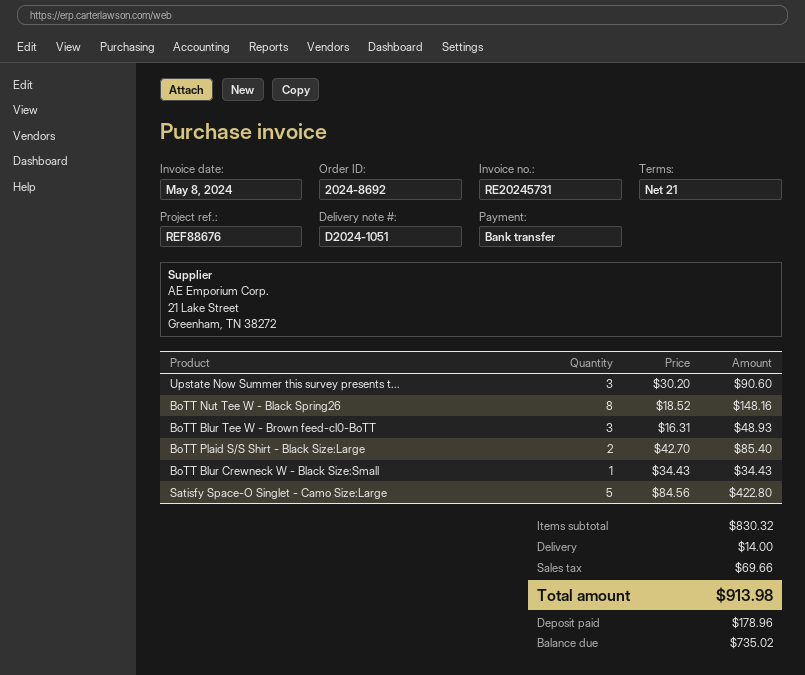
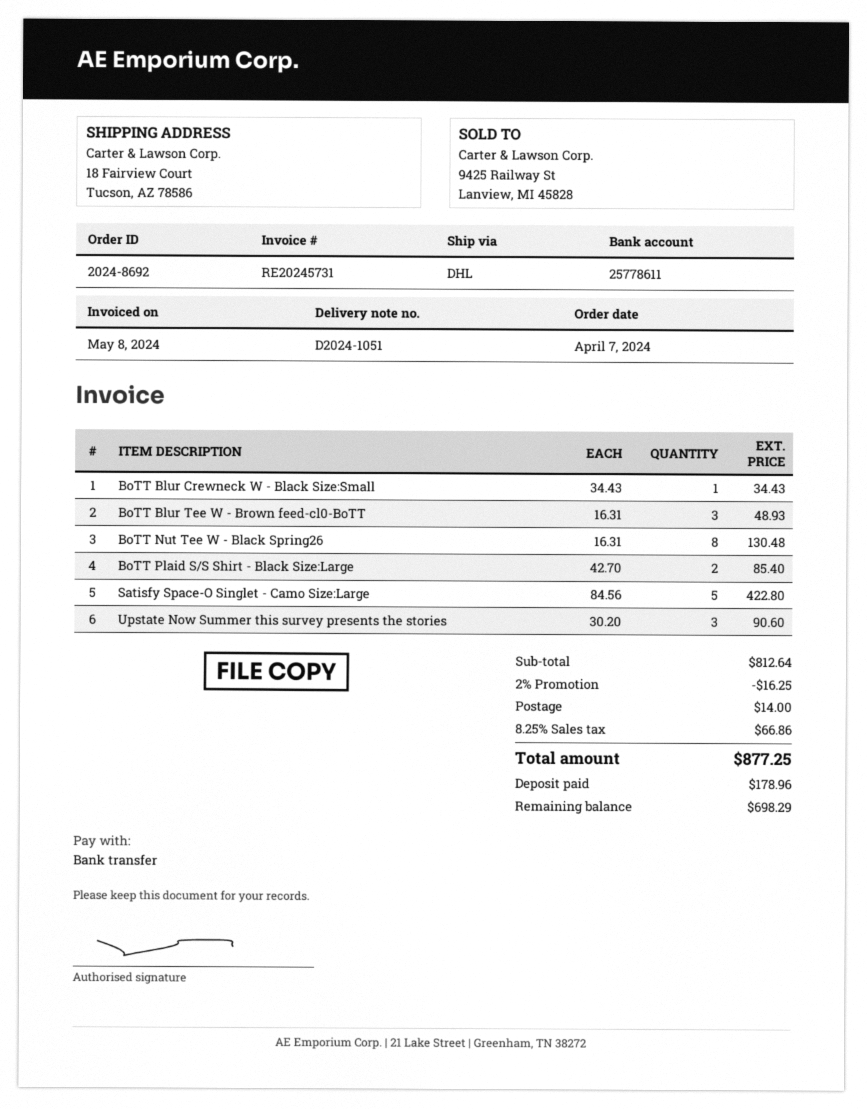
BoTT Nut Tee W - Black Spring26: 8 x 18.52 = 148.16 -> 8 x 16.31 = 130.48
subtotal: 830.32 -> 812.64
discount: none -> 2% = 16.25
tax: 69.66 -> 66.86
total: 913.98 -> 877.25
balance: 735.02 -> 698.29

